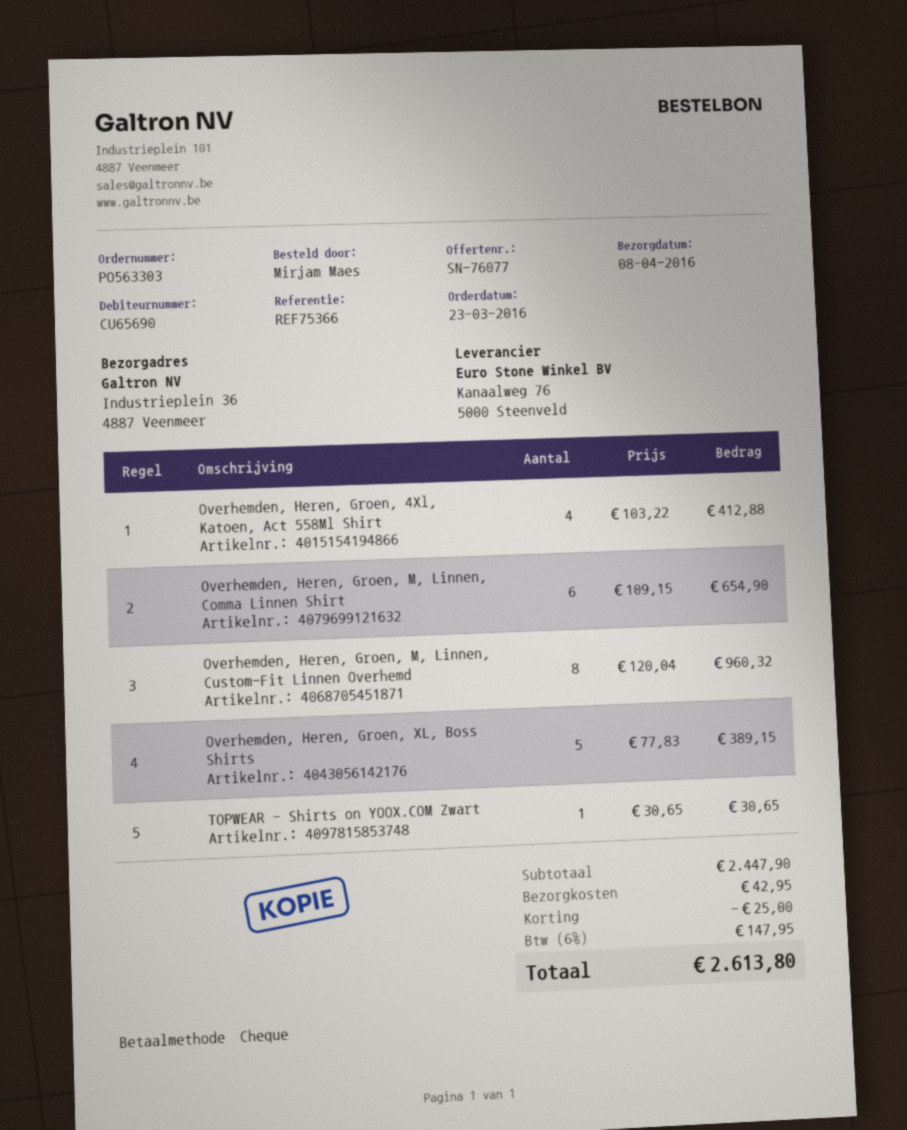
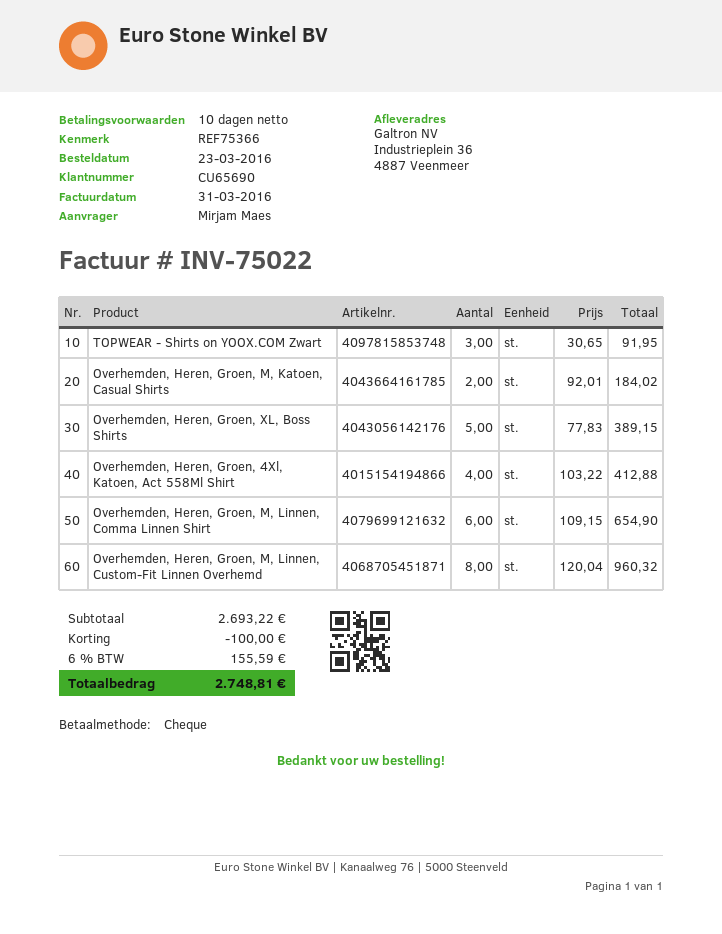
TOPWEAR - Shirts on YOOX.COM Zwart: 1 x 30.65 = 30.65 -> 3 x 30.65 = 91.95
Overhemden, Heren, Groen, M, Katoen, Casual Shirts: none -> 2 x 92.01 = 184.02
subtotal: 2447.90 -> 2693.22
discount: 25.00 -> 100.00
shipping: 42.95 -> none
tax: 6% = 147.95 -> 6% = 155.59
total: 2613.80 -> 2748.81

